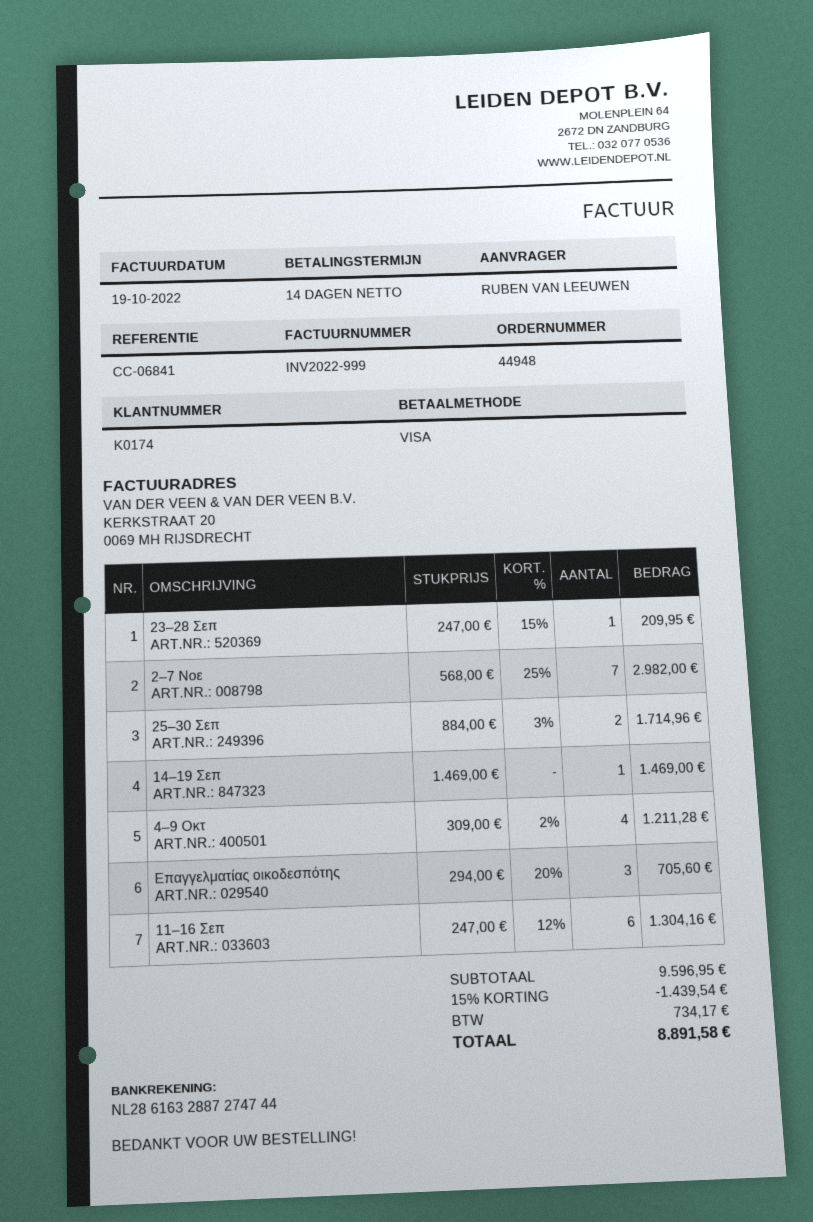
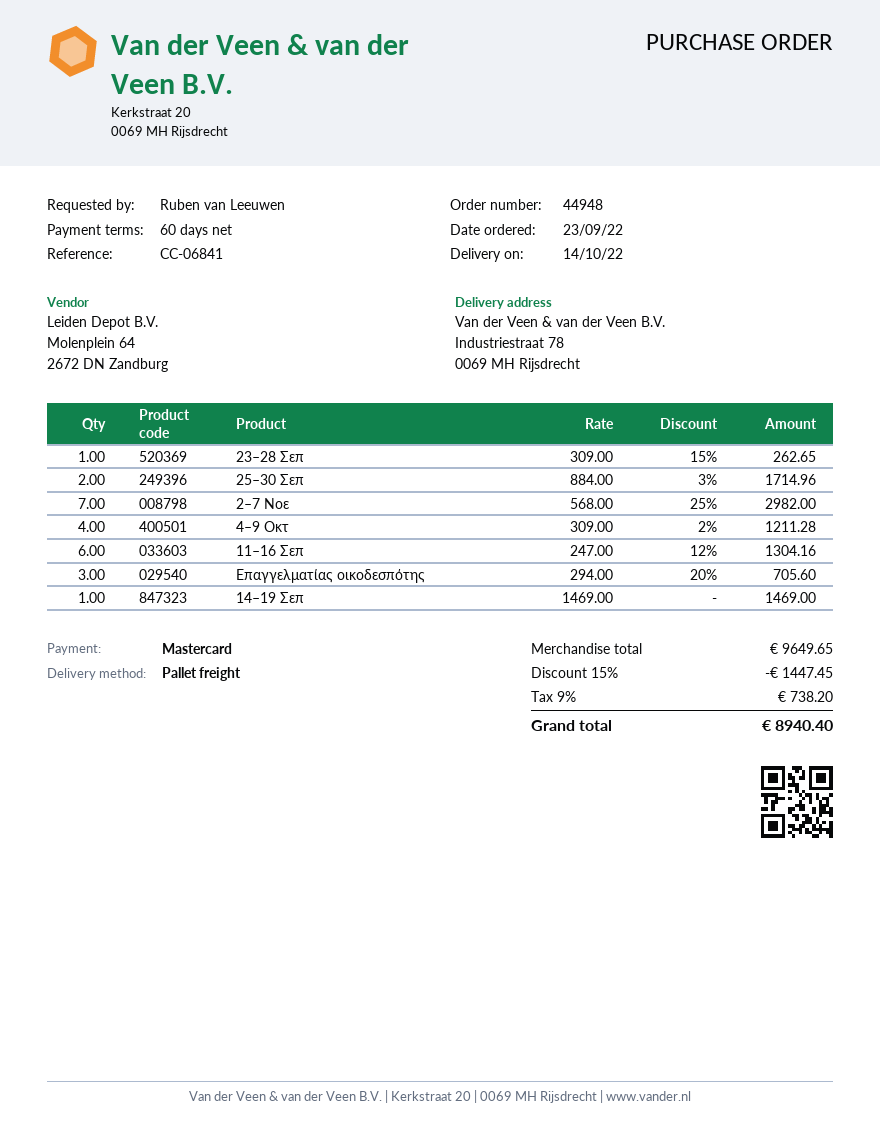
payment terms: 14 days -> 60 days
payment method: Visa -> Mastercard
23–28 Σεπ: 1 x 247.00 - 15% = 209.95 -> 1 x 309.00 - 15% = 262.65
subtotal: 9596.95 -> 9649.65
discount: 15% = 1439.54 -> 15% = 1447.45
tax: 734.17 -> 738.20
total: 8891.58 -> 8940.40

